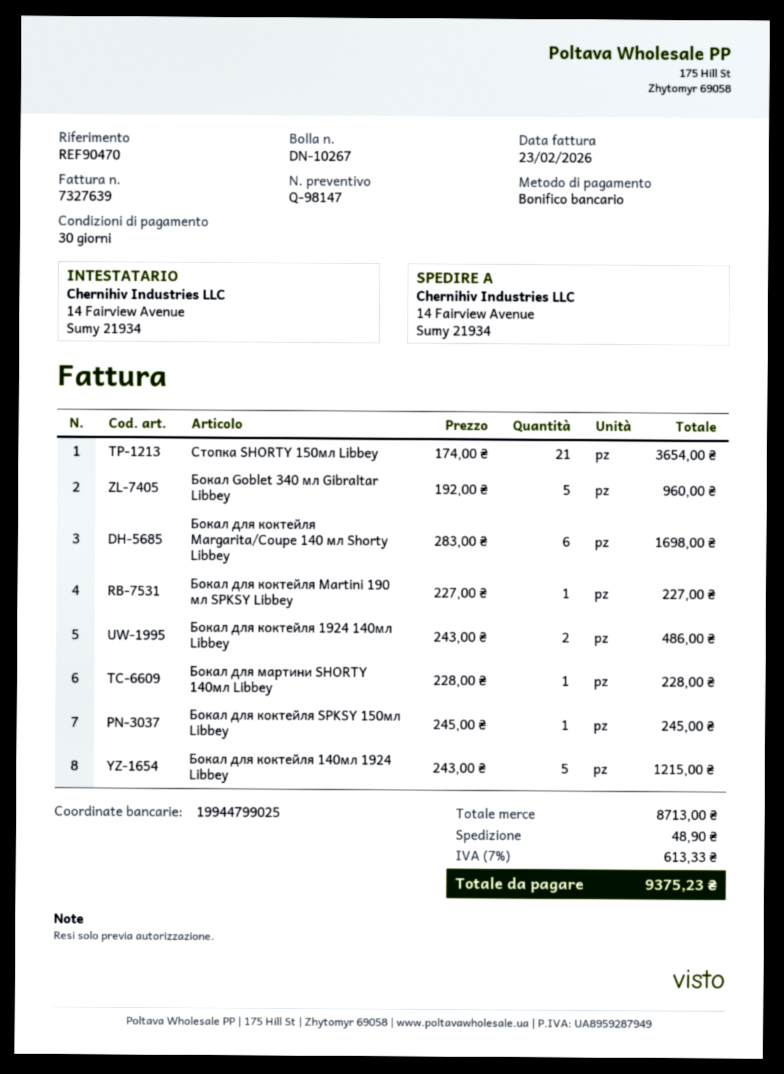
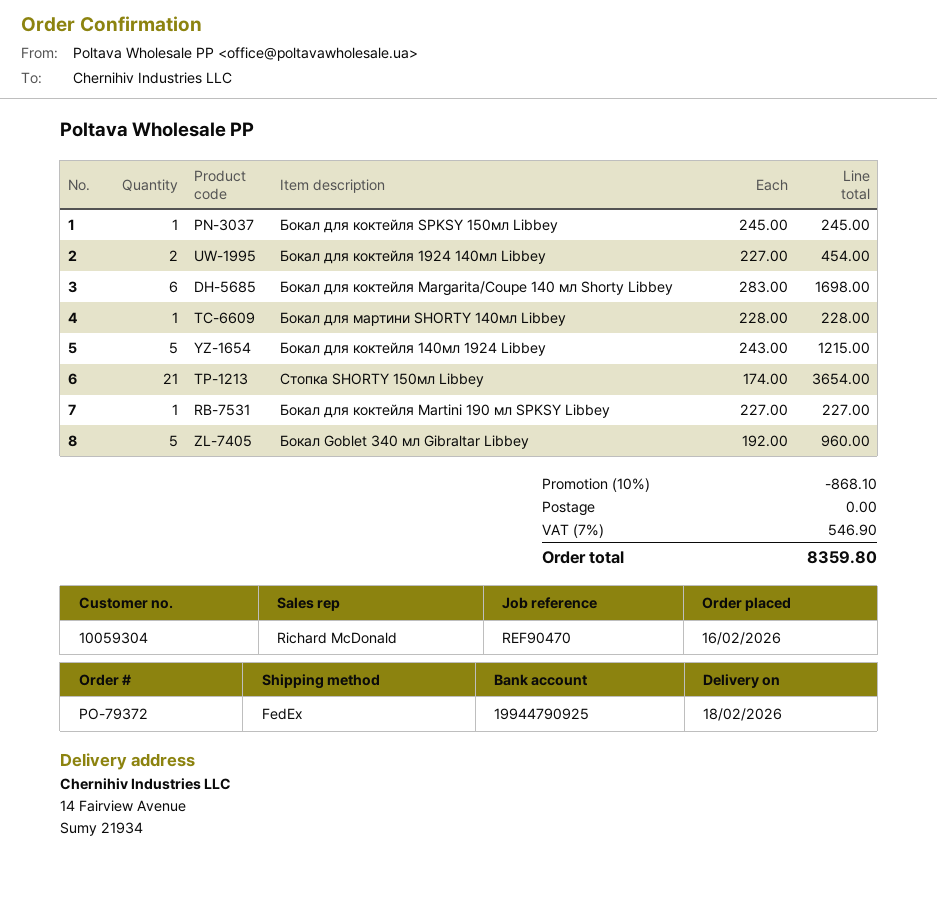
bank account: 19944799025 -> 19944790925
Бокал для коктейля 1924 140мл Libbey: 2 x 243.00 = 486.00 -> 2 x 227.00 = 454.00
discount: none -> 10% = 868.10
shipping: 48.90 -> 0.00
tax: 7% = 613.33 -> 7% = 546.90
total: 9375.23 -> 8359.80

